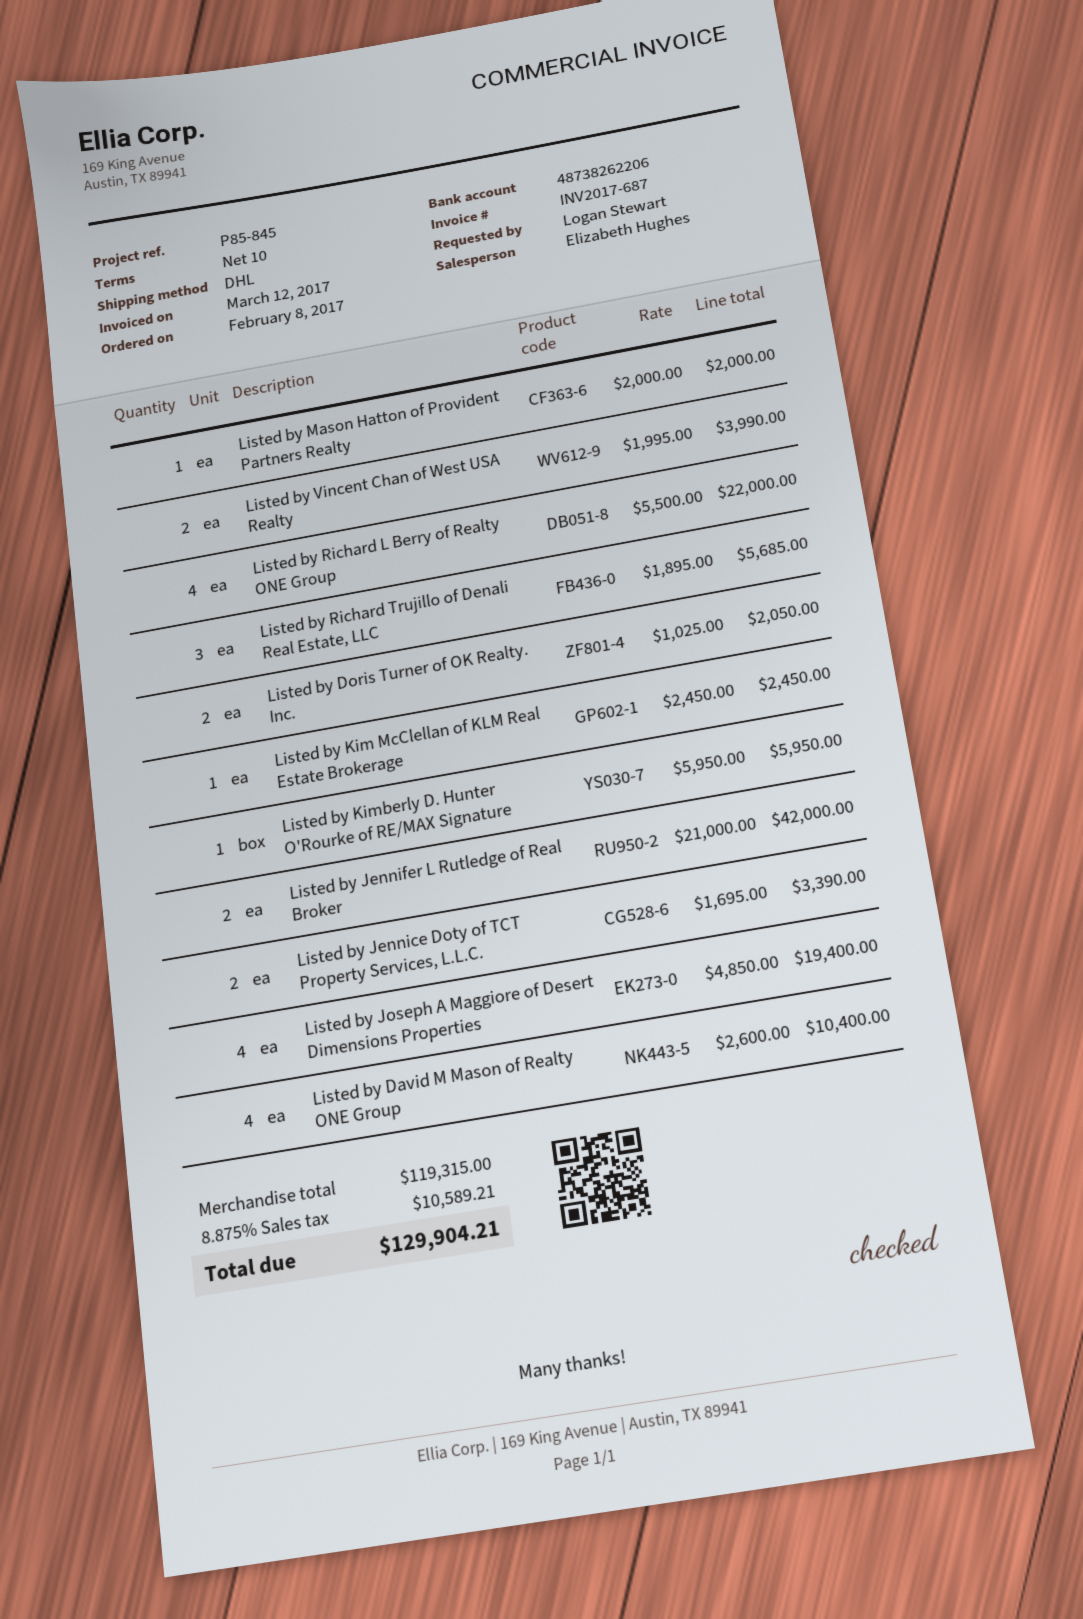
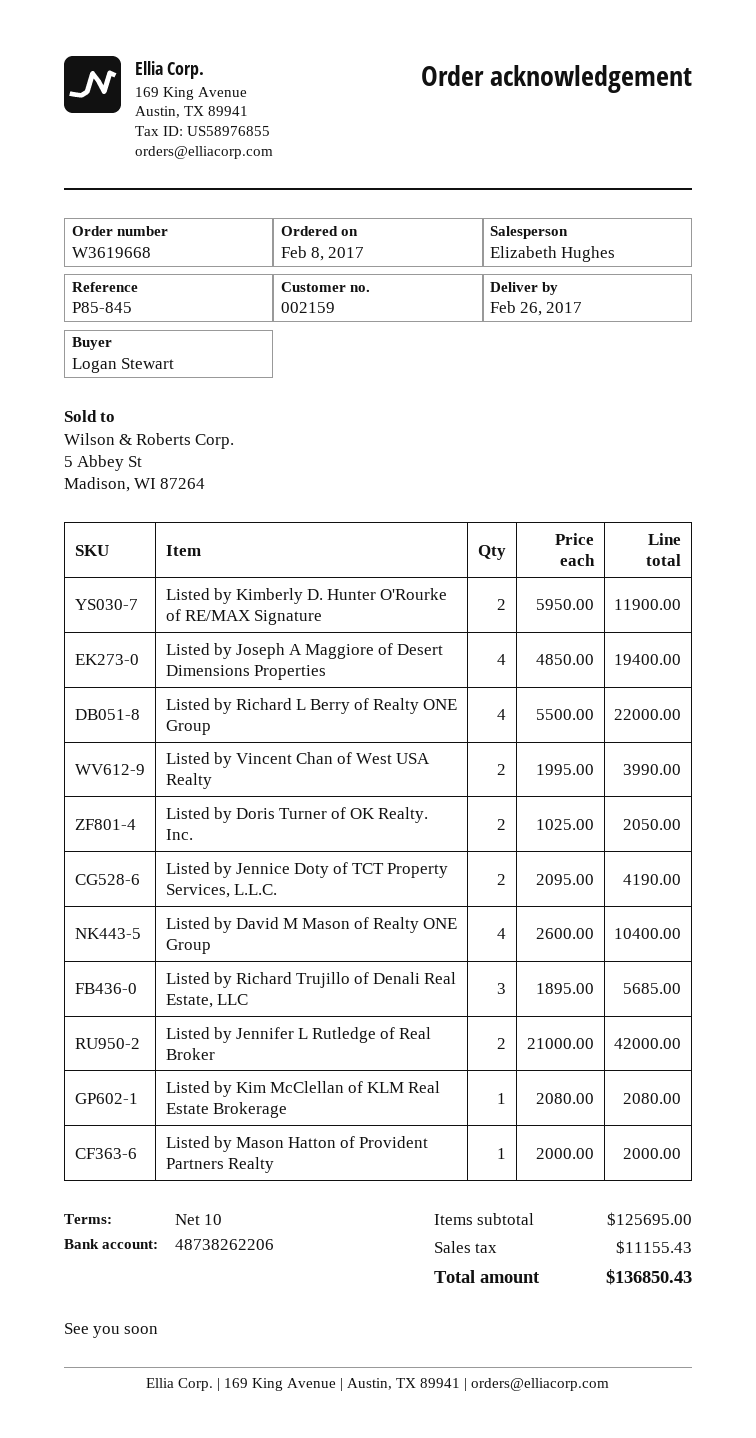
Listed by Kim McClellan of KLM Real Estate Brokerage: 1 x 2450.00 = 2450.00 -> 1 x 2080.00 = 2080.00
Listed by Kimberly D. Hunter O'Rourke of RE/MAX Signature: 1 x 5950.00 = 5950.00 -> 2 x 5950.00 = 11900.00
Listed by Jennice Doty of TCT Property Services, L.L.C.: 2 x 1695.00 = 3390.00 -> 2 x 2095.00 = 4190.00
subtotal: 119315.00 -> 125695.00
tax: 10589.21 -> 11155.43
total: 129904.21 -> 136850.43

